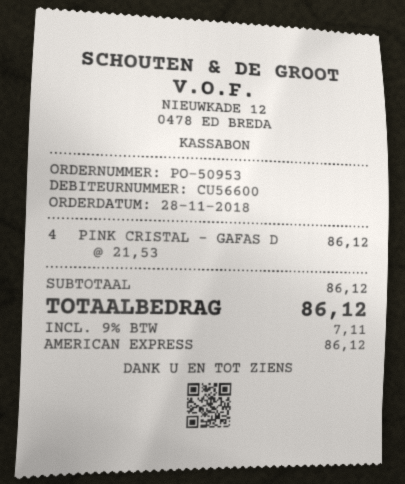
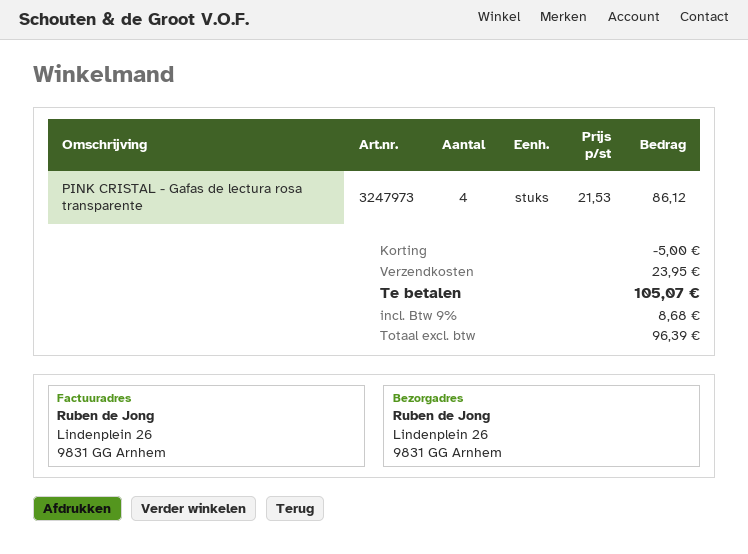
discount: none -> 5.00
shipping: none -> 23.95
tax: 9% = 7.11 -> 9% = 8.68
total: 86.12 -> 105.07

